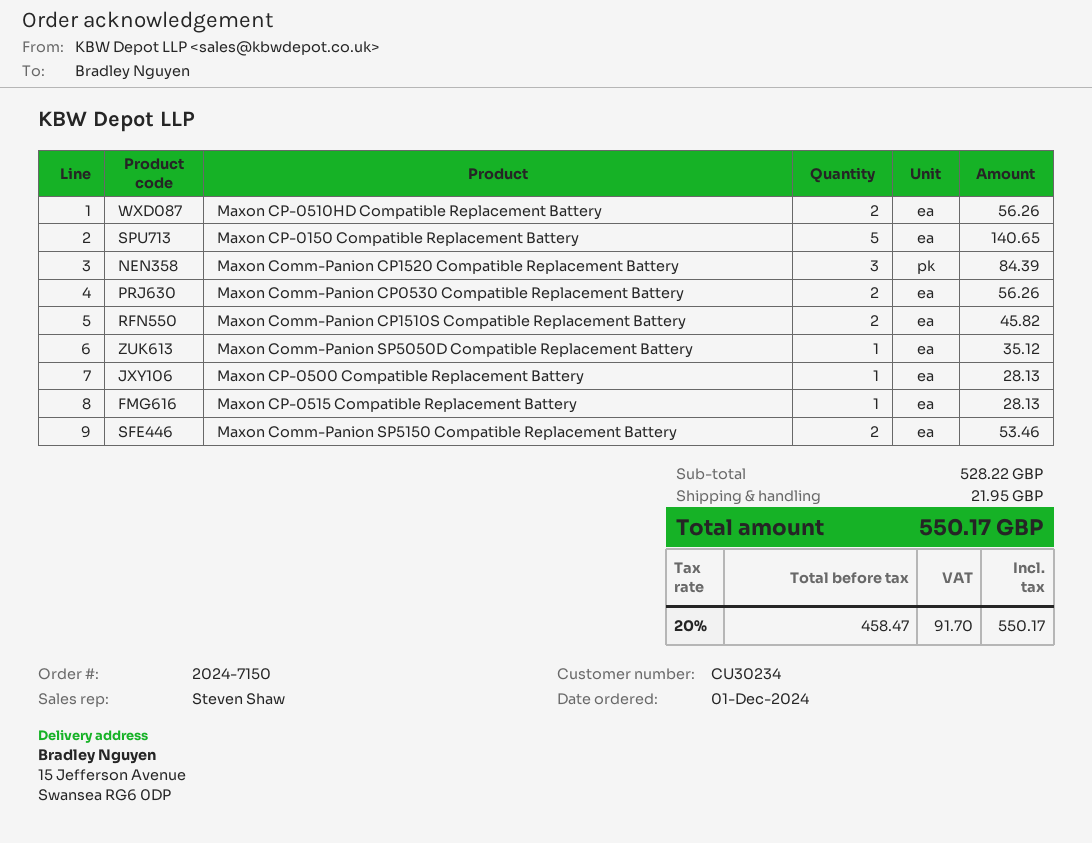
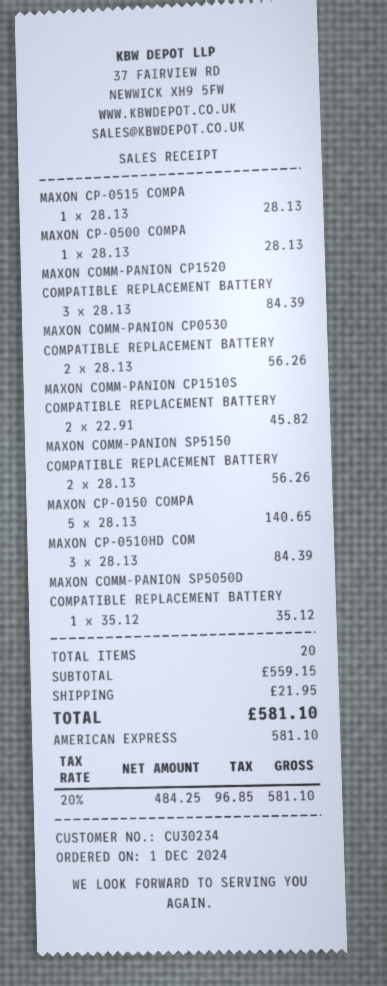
Maxon CP-0510HD Compatible Replacement Battery: 2 for 56.26 -> 3 for 84.39
Maxon Comm-Panion SP5150 Compatible Replacement Battery: 2 for 53.46 -> 2 for 56.26
subtotal: 528.22 -> 559.15
net: 458.47 -> 484.25
tax: 20% = 91.70 -> 20% = 96.85
total: 550.17 -> 581.10

